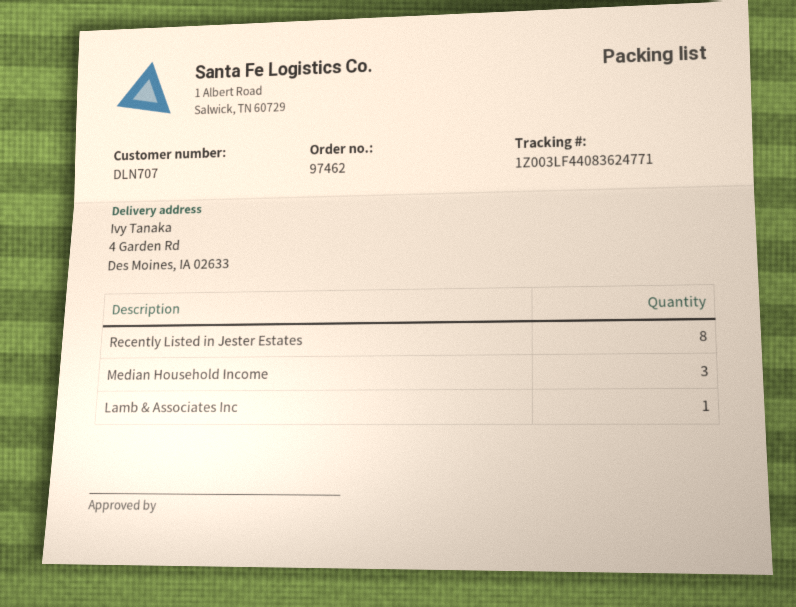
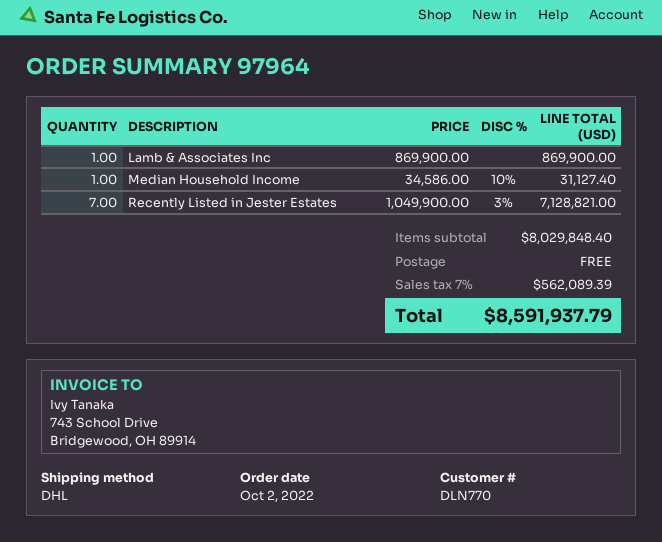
order number: 97462 -> 97964
customer number: DLN707 -> DLN770
Recently Listed in Jester Estates: 8 -> 7
Median Household Income: 3 -> 1

